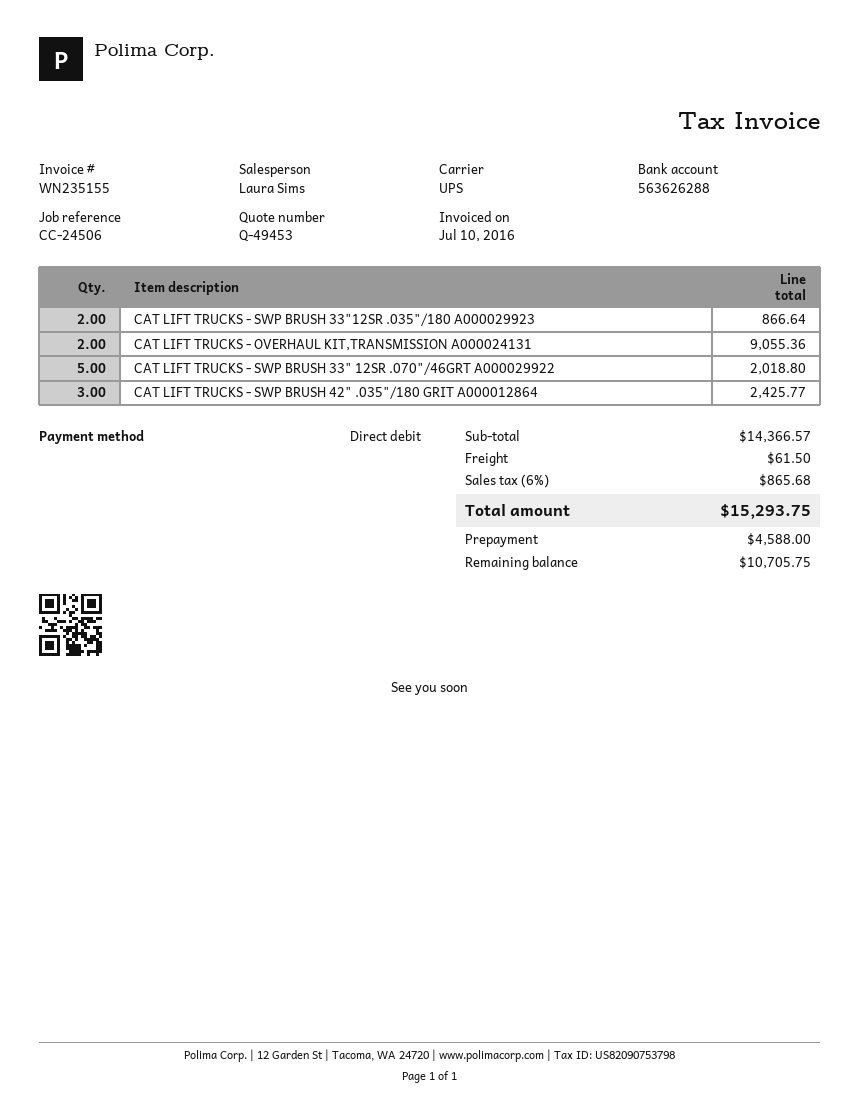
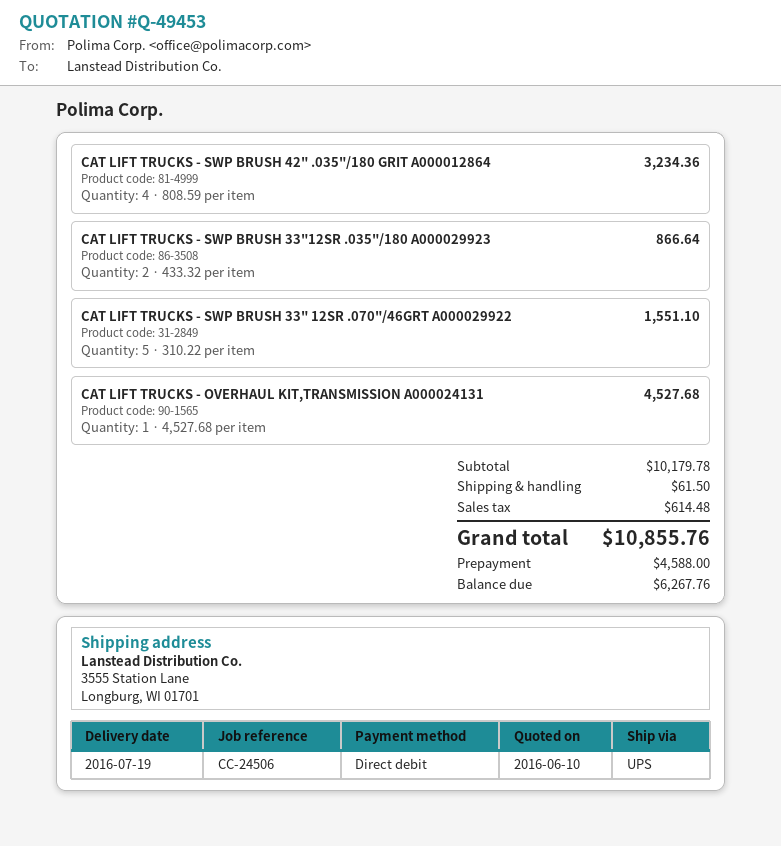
CAT LIFT TRUCKS - OVERHAUL KIT,TRANSMISSION A000024131: 2 for 9055.36 -> 1 for 4527.68
CAT LIFT TRUCKS - SWP BRUSH 33" 12SR .070"/46GRT A000029922: 5 for 2018.80 -> 5 for 1551.10
CAT LIFT TRUCKS - SWP BRUSH 42" .035"/180 GRIT A000012864: 3 for 2425.77 -> 4 for 3234.36
subtotal: 14366.57 -> 10179.78
tax: 865.68 -> 614.48
total: 15293.75 -> 10855.76
balance: 10705.75 -> 6267.76

